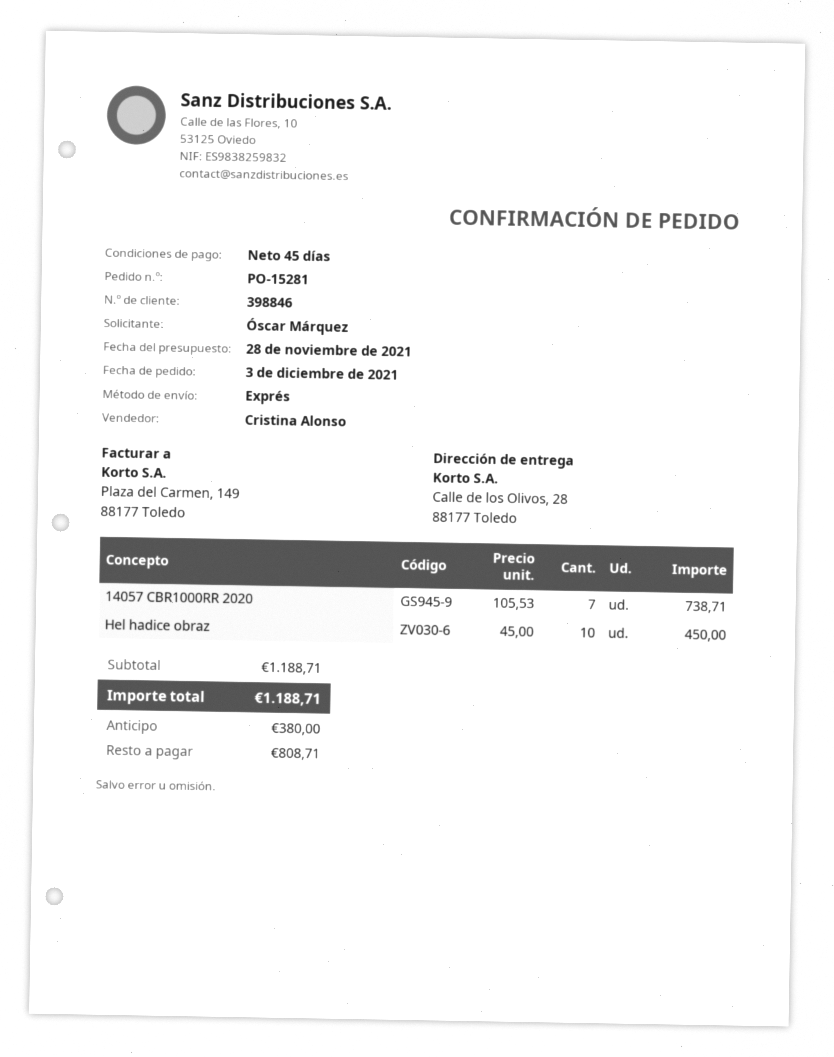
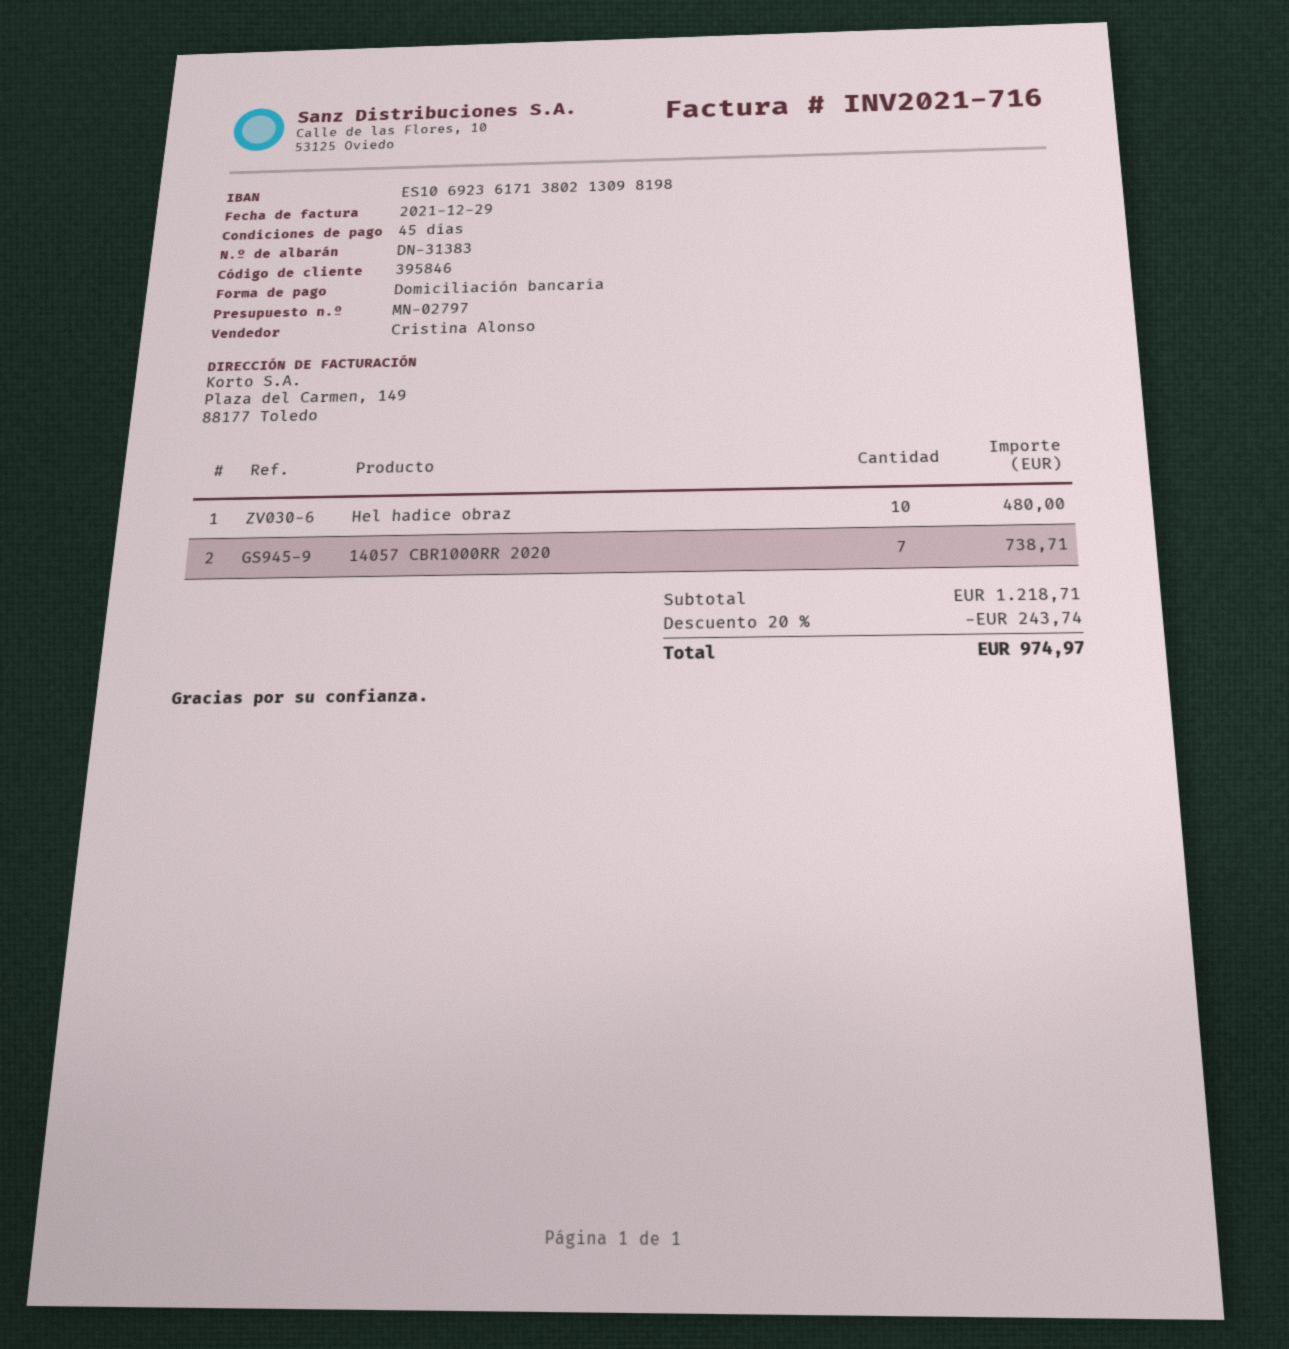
customer number: 398846 -> 395846
Hel hadice obraz: 10 for 450.00 -> 10 for 480.00
subtotal: 1188.71 -> 1218.71
discount: none -> 20% = 243.74
total: 1188.71 -> 974.97

